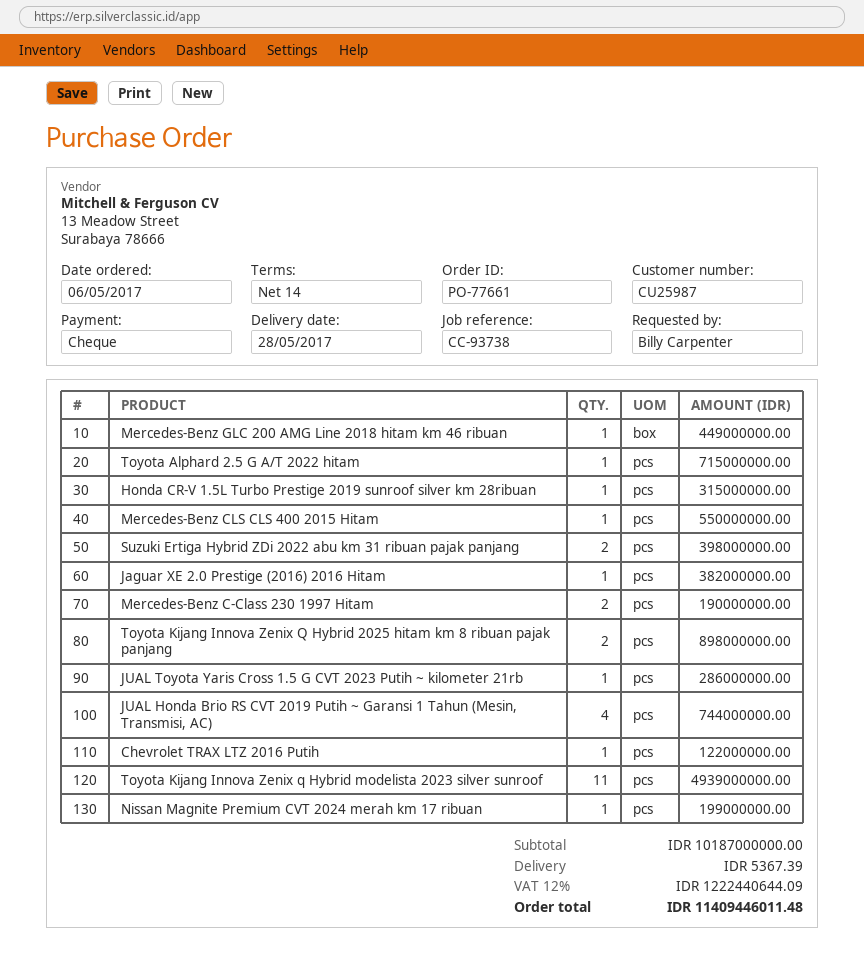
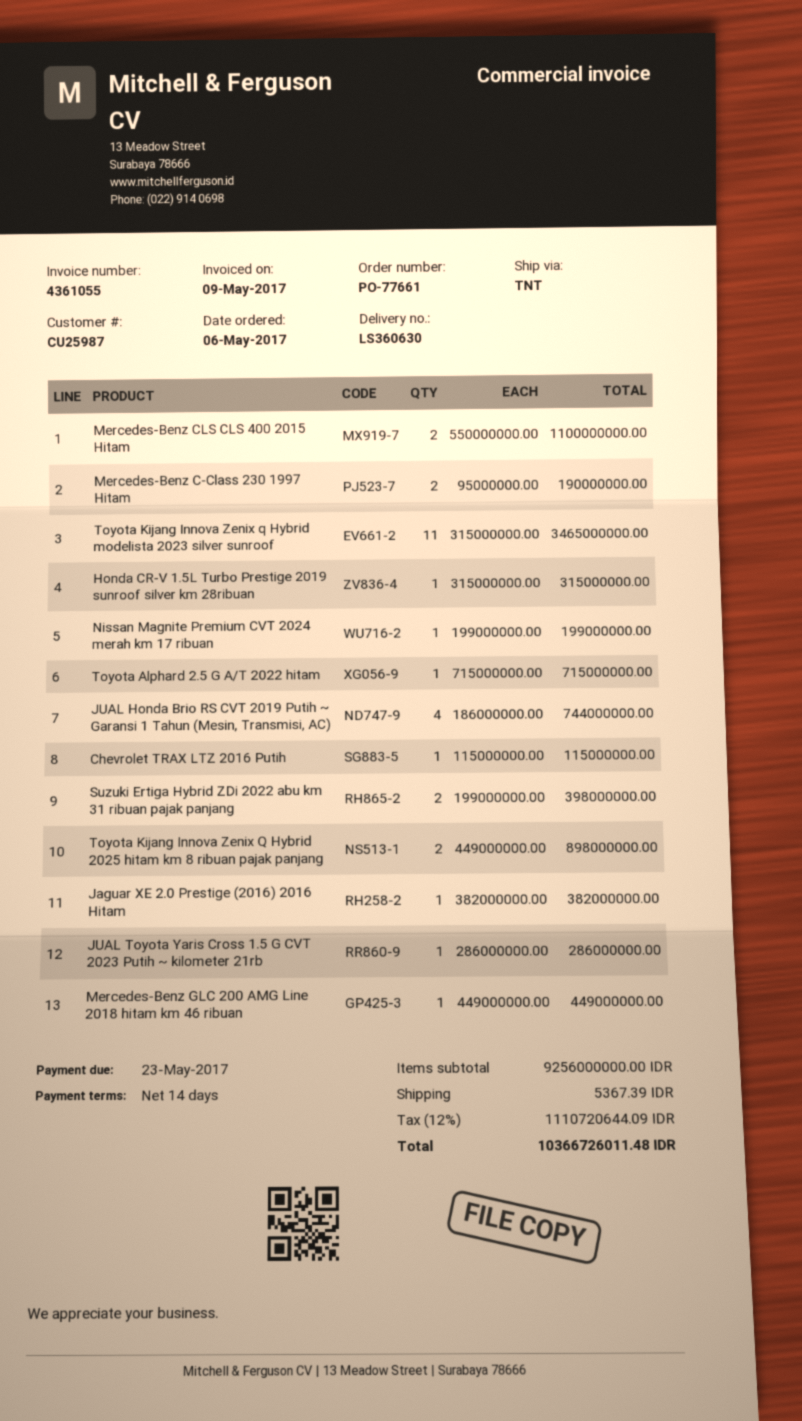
Mercedes-Benz CLS CLS 400 2015 Hitam: 1 for 550000000.00 -> 2 for 1100000000.00
Chevrolet TRAX LTZ 2016 Putih: 1 for 122000000.00 -> 1 for 115000000.00
Toyota Kijang Innova Zenix q Hybrid modelista 2023 silver sunroof: 11 for 4939000000.00 -> 11 for 3465000000.00
subtotal: 10187000000.00 -> 9256000000.00
tax: 12% = 1222440644.09 -> 12% = 1110720644.09
total: 11409446011.48 -> 10366726011.48

